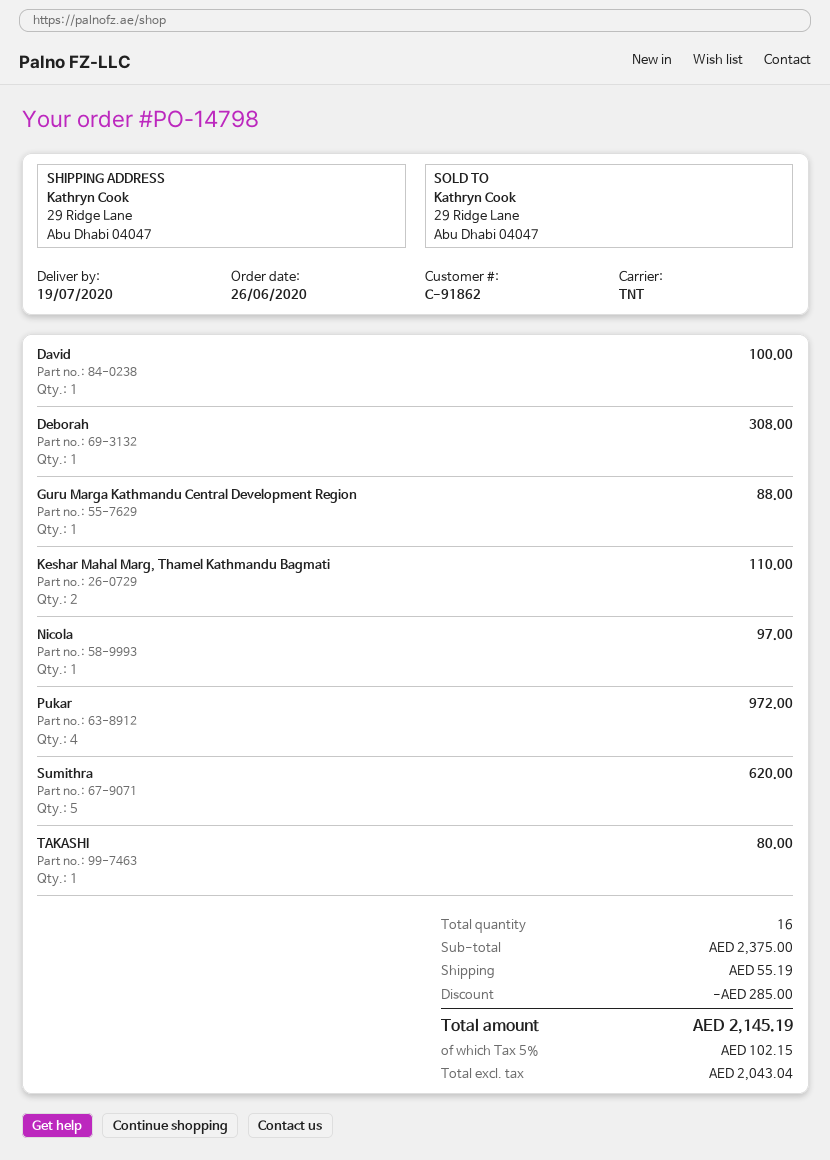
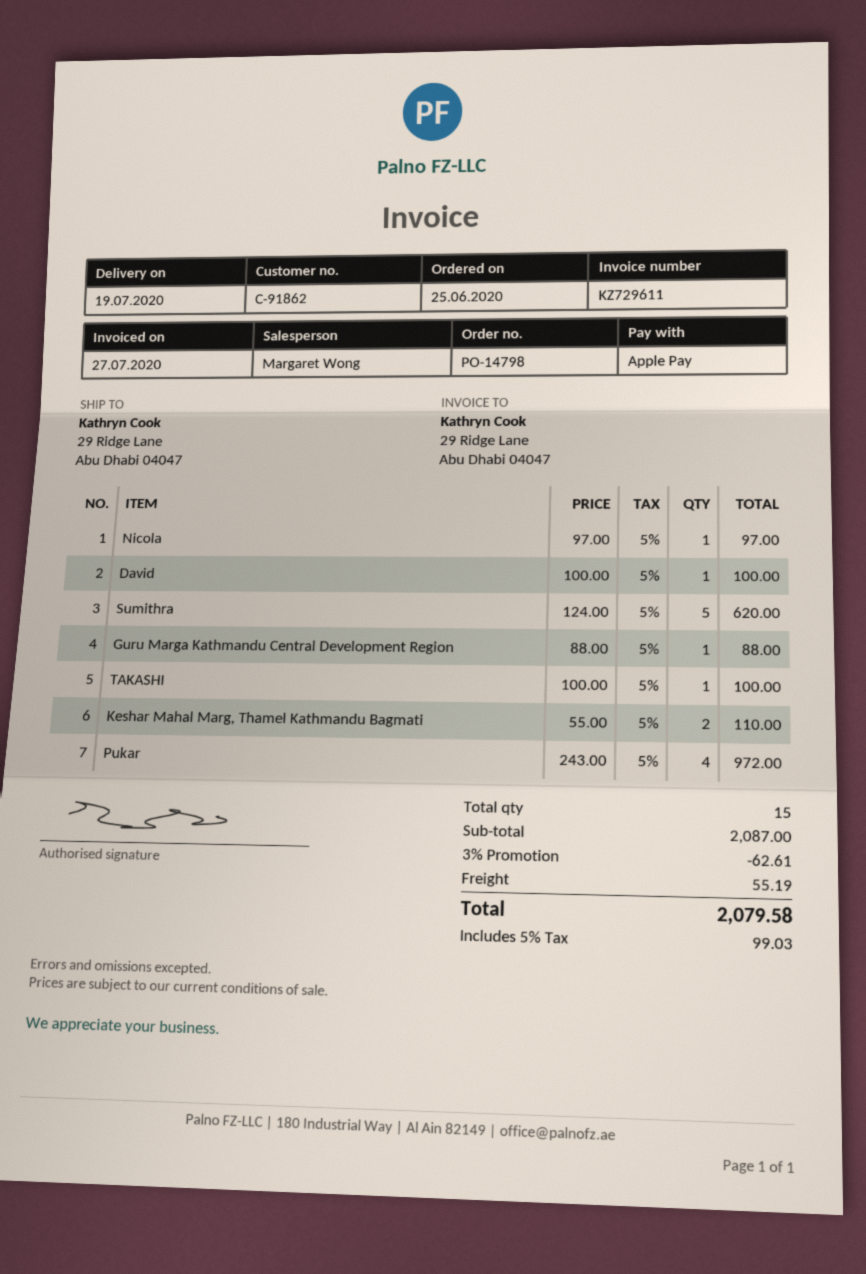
order date: 2020-06-26 -> 2020-06-25
Deborah: 1 for 308.00 -> none
TAKASHI: 1 for 80.00 -> 1 for 100.00
total quantity: 16 -> 15
subtotal: 2375.00 -> 2087.00
discount: 285.00 -> 62.61
tax: 5% = 102.15 -> 5% = 99.03
total: 2145.19 -> 2079.58

